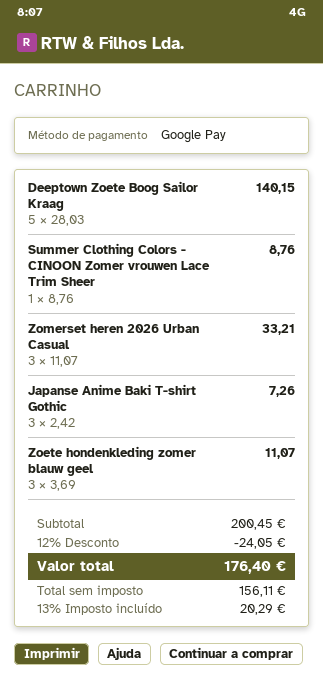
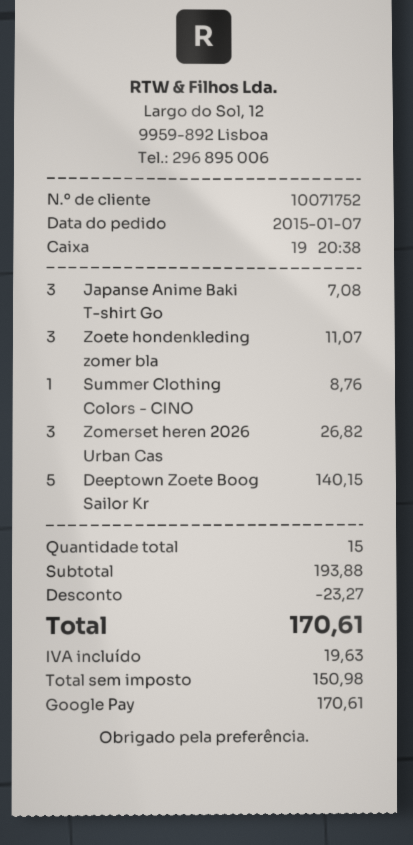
Zomerset heren 2026 Urban Casual: 3 for 33.21 -> 3 for 26.82
Japanse Anime Baki T-shirt Gothic: 3 for 7.26 -> 3 for 7.08
subtotal: 200.45 -> 193.88
discount: 24.05 -> 23.27
net: 156.11 -> 150.98
tax: 20.29 -> 19.63
total: 176.40 -> 170.61

